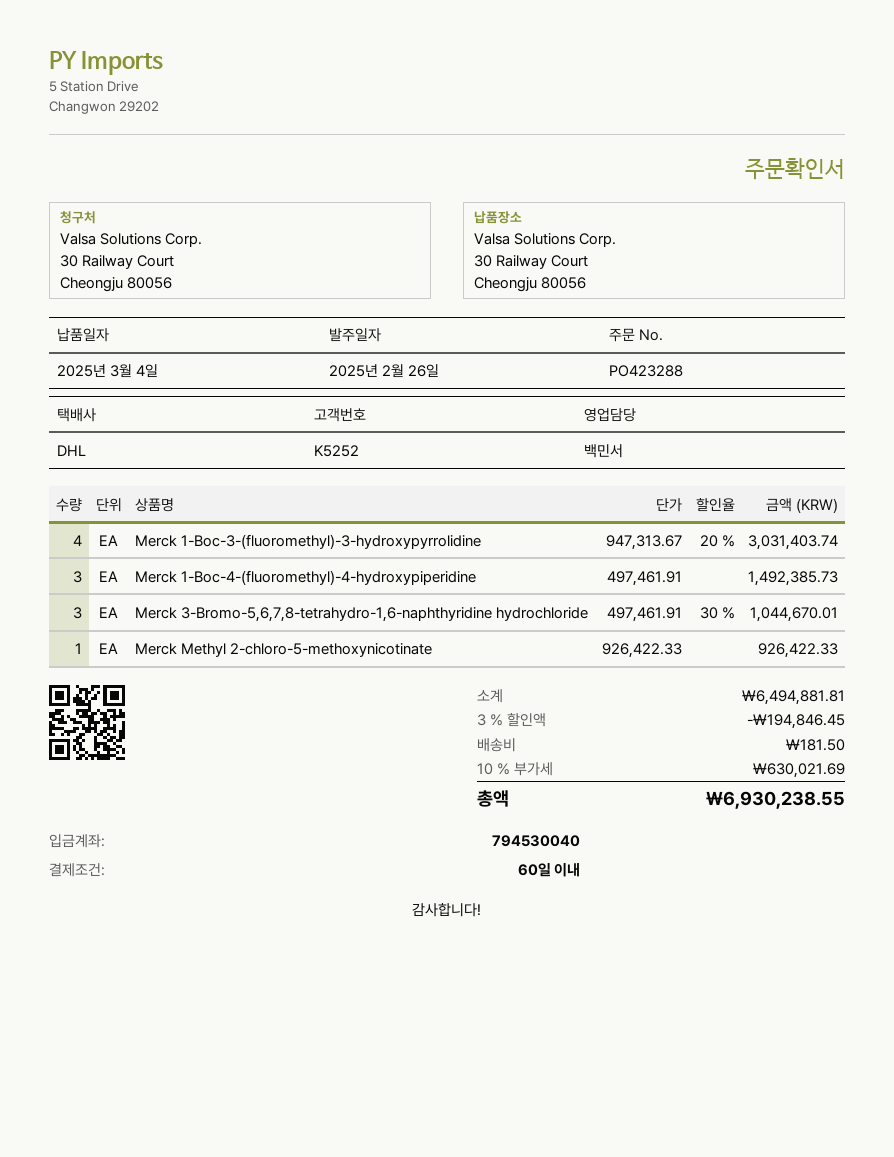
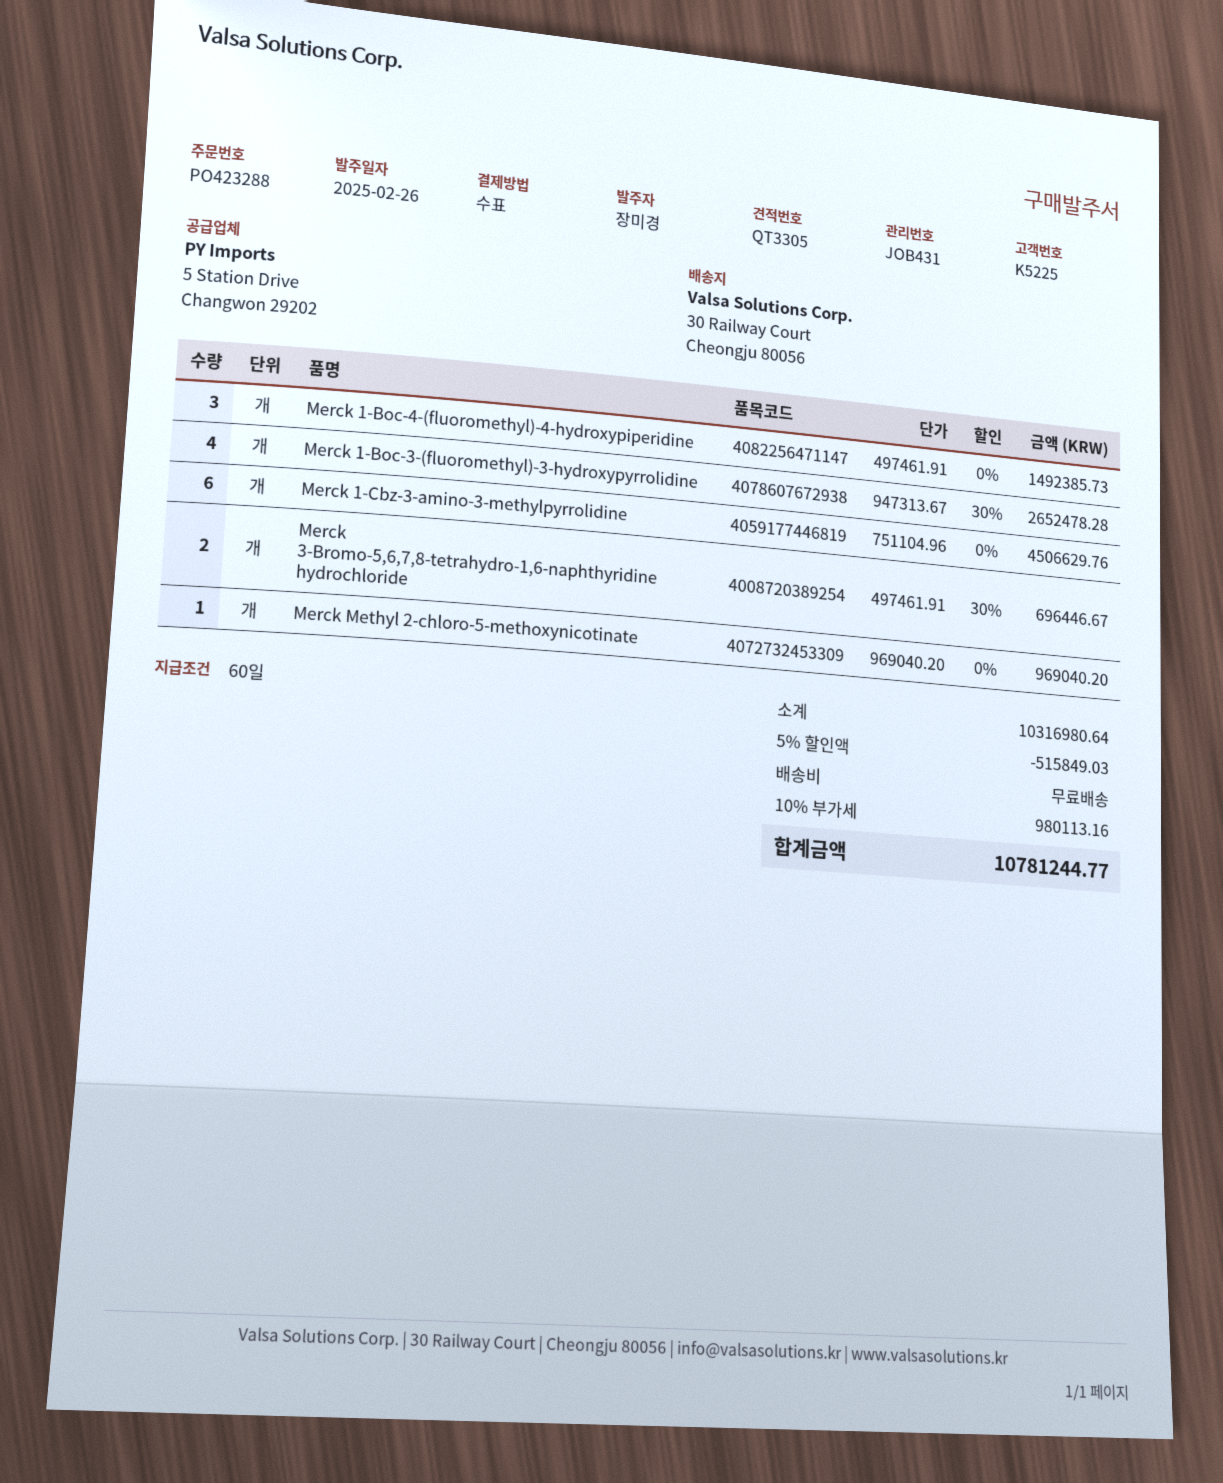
customer number: K5252 -> K5225
Merck 1-Boc-3-(fluoromethyl)-3-hydroxypyrrolidine: 4 x 947313.67 - 20% = 3031403.74 -> 4 x 947313.67 - 30% = 2652478.28
Merck 3-Bromo-5,6,7,8-tetrahydro-1,6-naphthyridine hydrochloride: 3 x 497461.91 - 30% = 1044670.01 -> 2 x 497461.91 - 30% = 696446.67
Merck Methyl 2-chloro-5-methoxynicotinate: 1 x 926422.33 = 926422.33 -> 1 x 969040.20 = 969040.20
Merck 1-Cbz-3-amino-3-methylpyrrolidine: none -> 6 x 751104.96 = 4506629.76
subtotal: 6494881.81 -> 10316980.64
discount: 3% = 194846.45 -> 5% = 515849.03
shipping: 181.50 -> 0.00
tax: 10% = 630021.69 -> 10% = 980113.16
total: 6930238.55 -> 10781244.77

